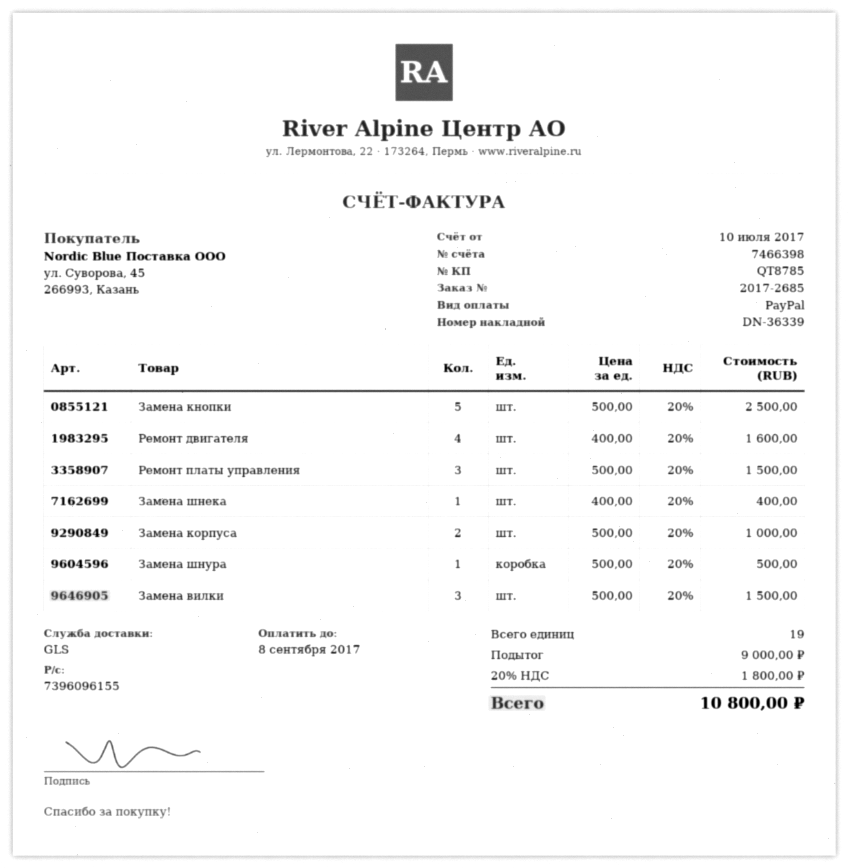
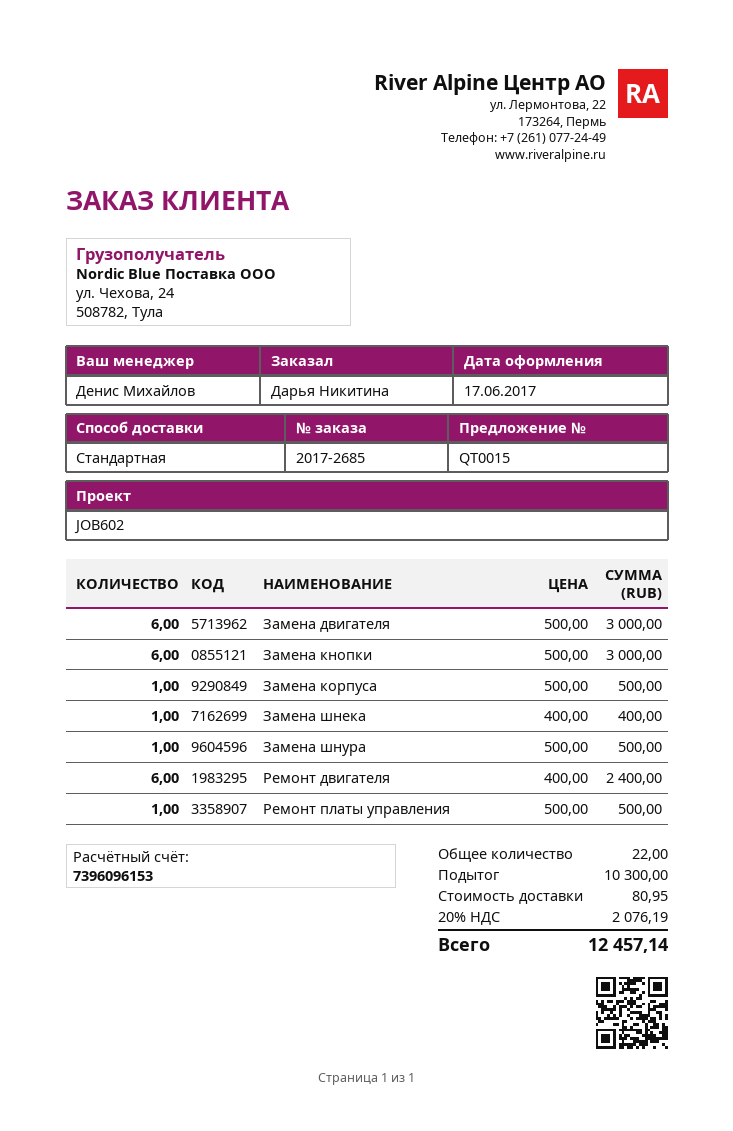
quote number: QT8785 -> QT0015
bank account: 7396096155 -> 7396096153
shipping method: GLS -> standard
Замена кнопки: 5 x 500.00 = 2500.00 -> 6 x 500.00 = 3000.00
Ремонт двигателя: 4 x 400.00 = 1600.00 -> 6 x 400.00 = 2400.00
Ремонт платы управления: 3 x 500.00 = 1500.00 -> 1 x 500.00 = 500.00
Замена корпуса: 2 x 500.00 = 1000.00 -> 1 x 500.00 = 500.00
Замена вилки: 3 x 500.00 = 1500.00 -> none
Замена двигателя: none -> 6 x 500.00 = 3000.00
total quantity: 19 -> 22
subtotal: 9000.00 -> 10300.00
shipping: none -> 80.95
tax: 20% = 1800.00 -> 20% = 2076.19
total: 10800.00 -> 12457.14

